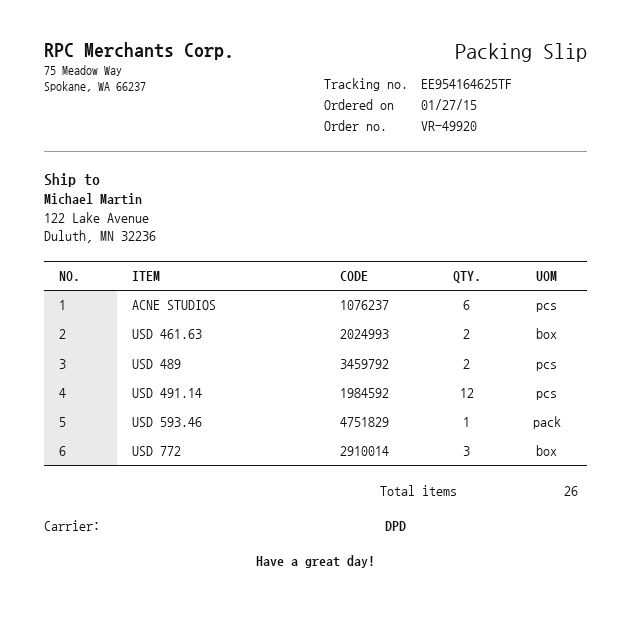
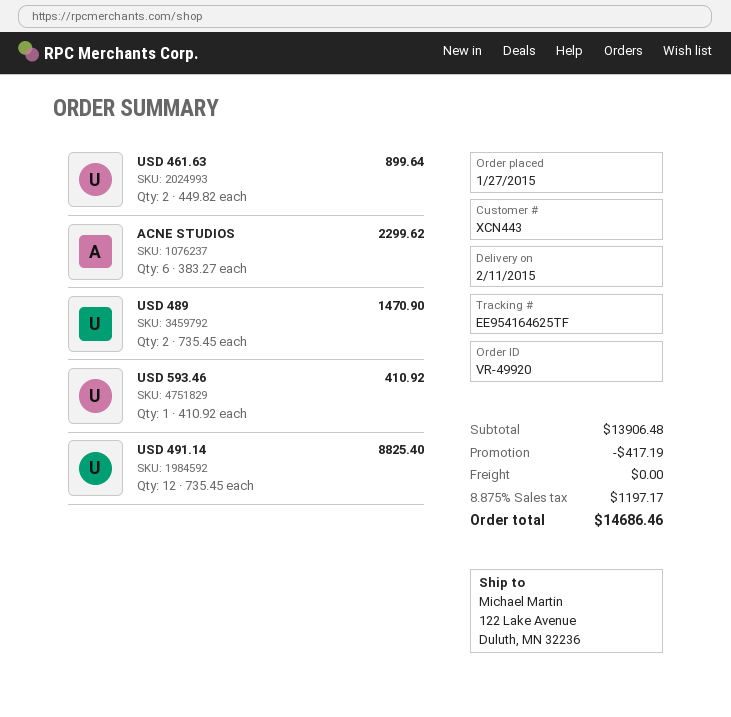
USD 772: 3 -> none

